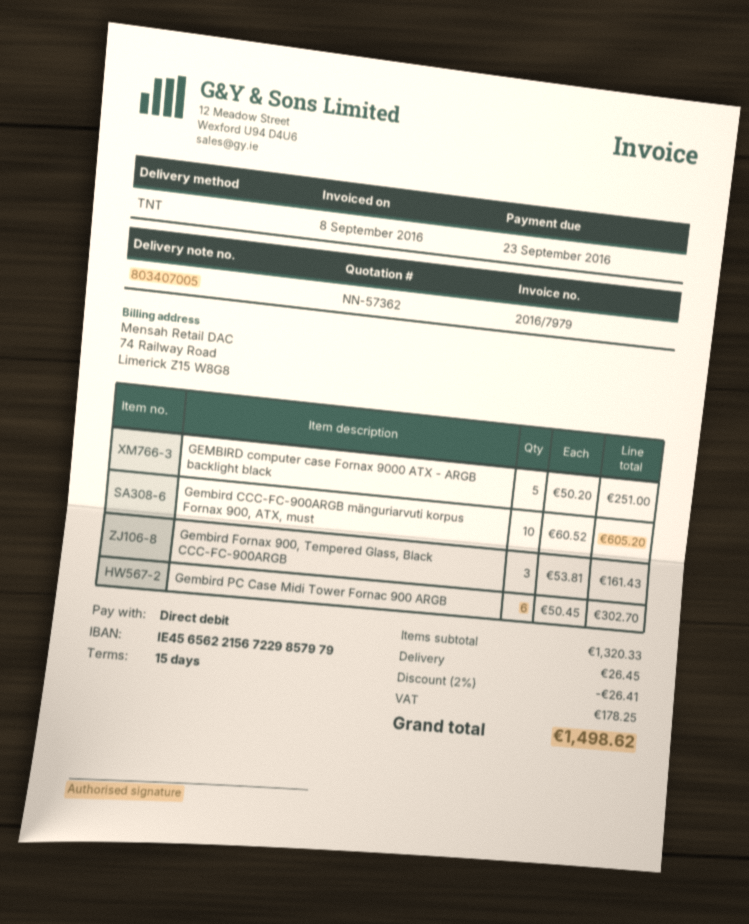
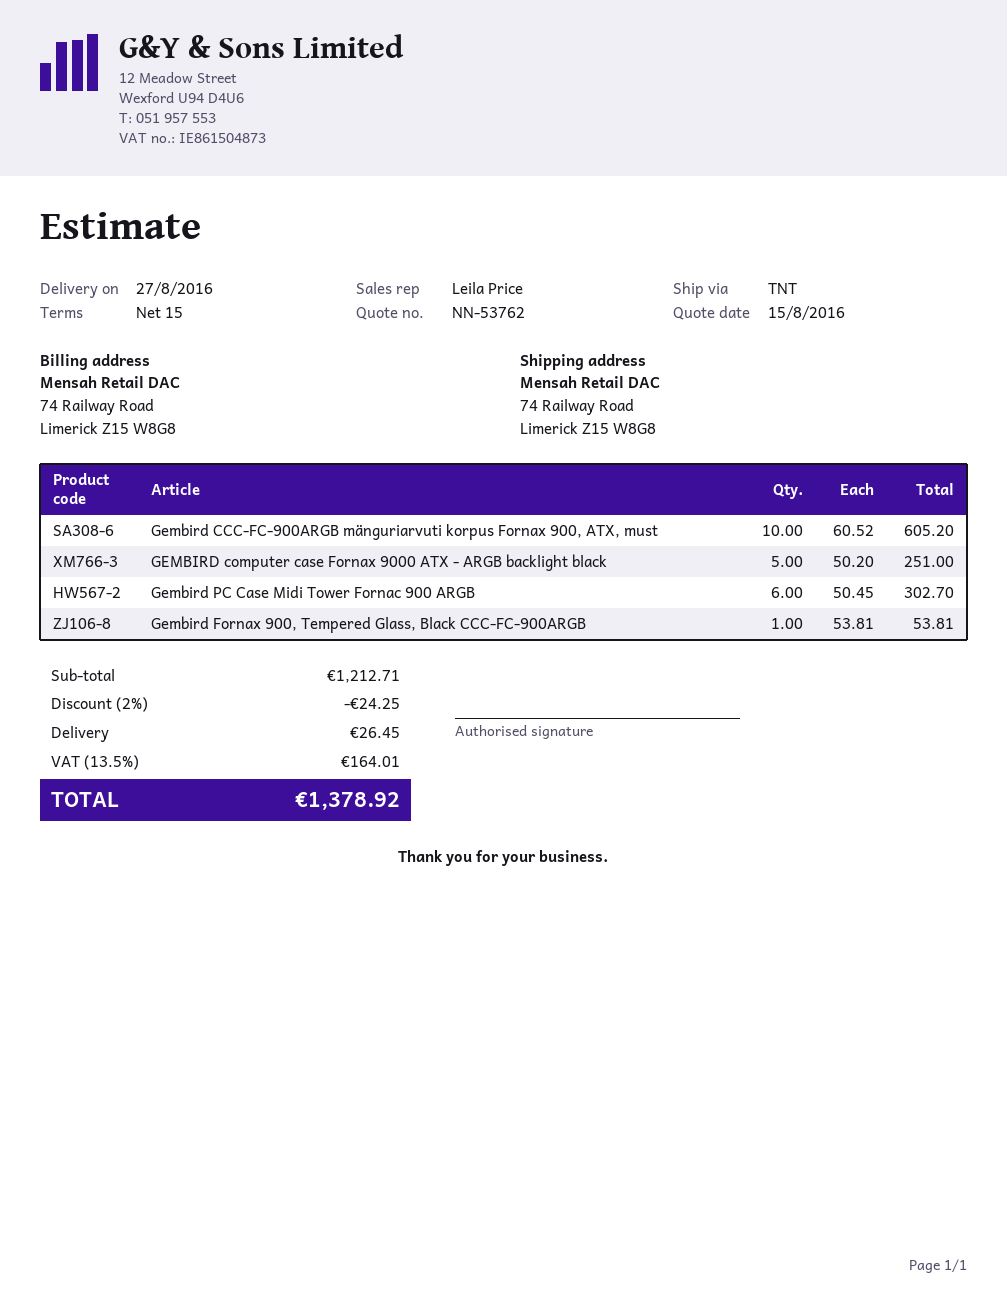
quote number: NN-57362 -> NN-53762
Gembird Fornax 900, Tempered Glass, Black CCC-FC-900ARGB: 3 x 53.81 = 161.43 -> 1 x 53.81 = 53.81
subtotal: 1320.33 -> 1212.71
discount: 2% = 26.41 -> 2% = 24.25
tax: 178.25 -> 164.01
total: 1498.62 -> 1378.92

